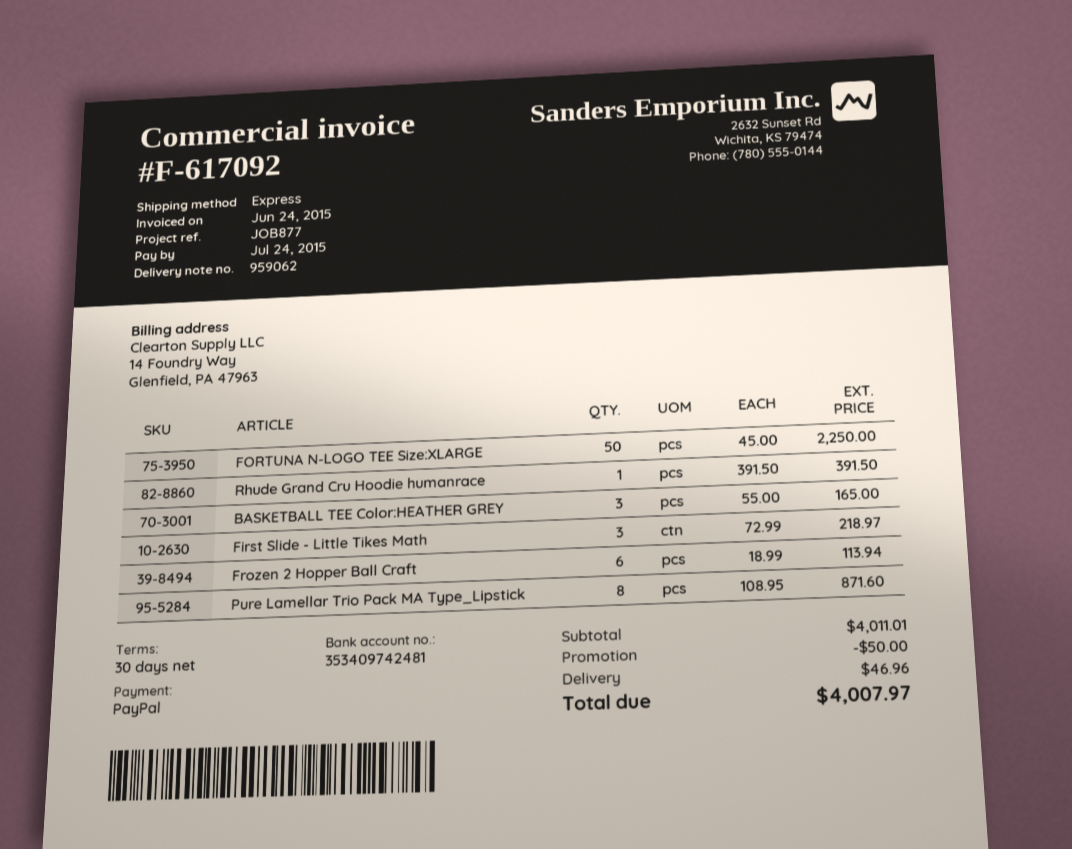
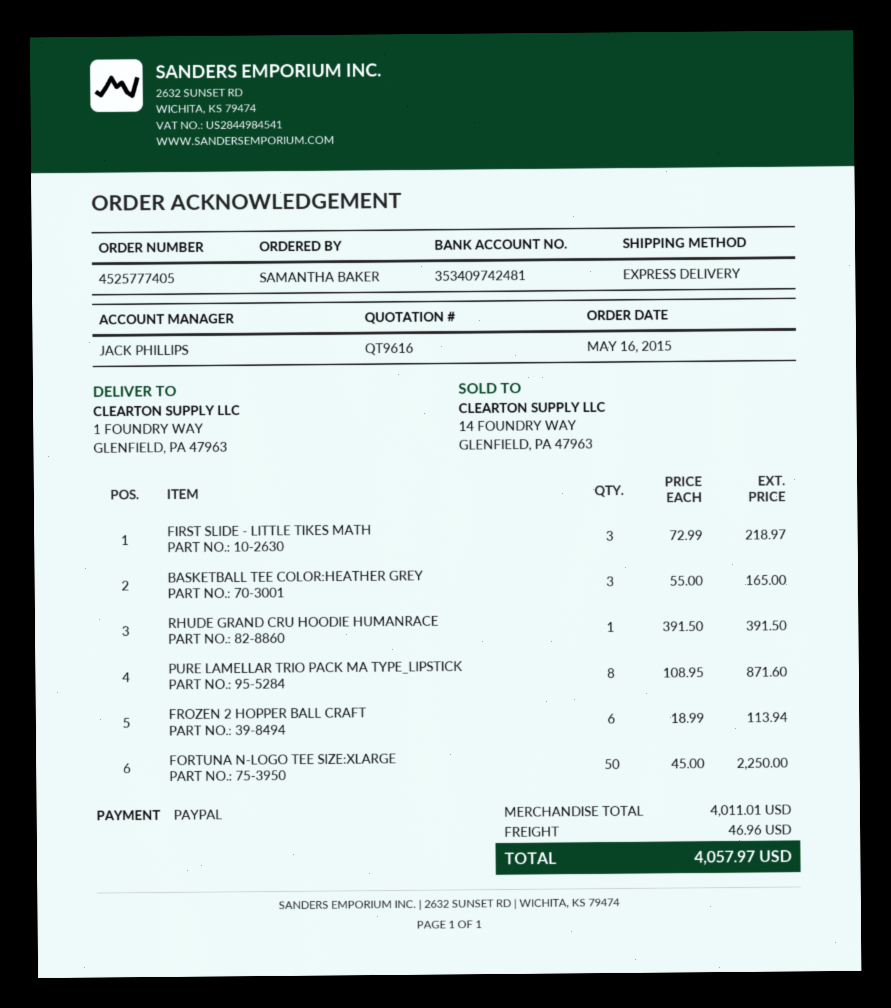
discount: 50.00 -> none
total: 4007.97 -> 4057.97

